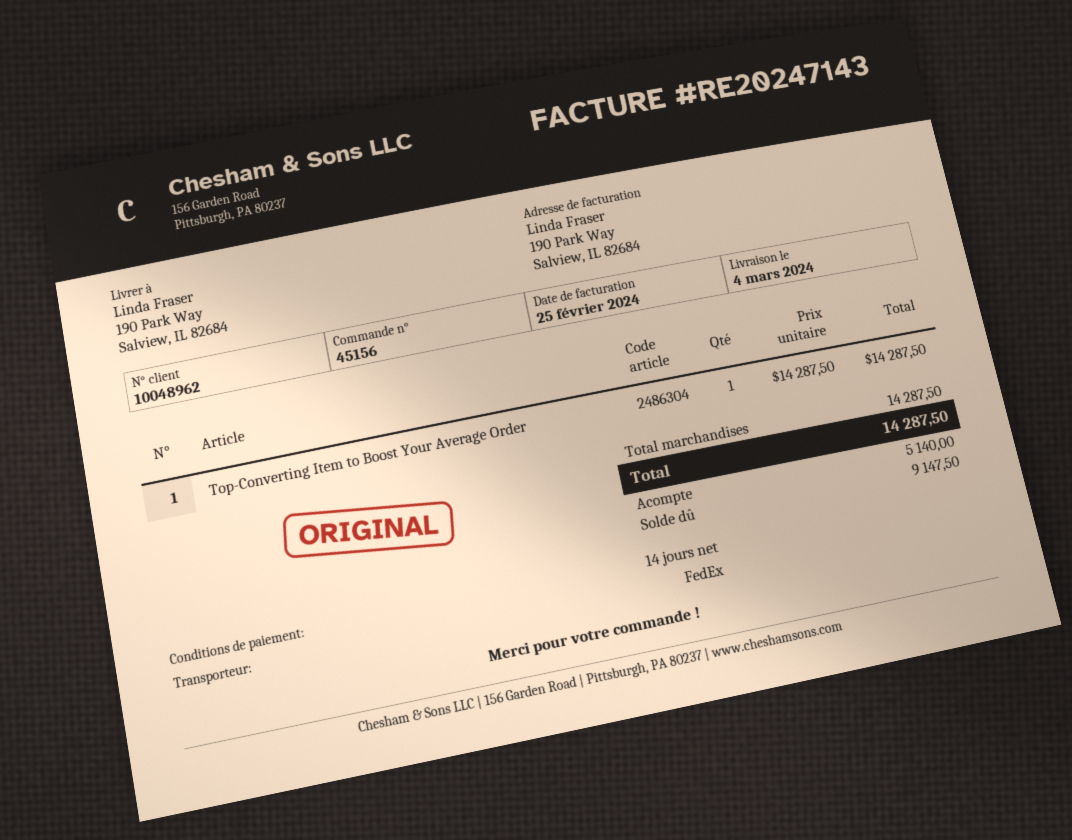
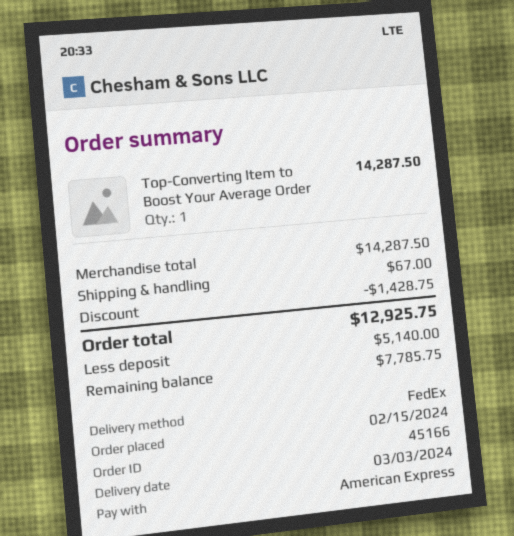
order number: 45156 -> 45166
delivery date: 2024-03-04 -> 2024-03-03
discount: none -> 1428.75
shipping: none -> 67.00
total: 14287.50 -> 12925.75
balance: 9147.50 -> 7785.75

